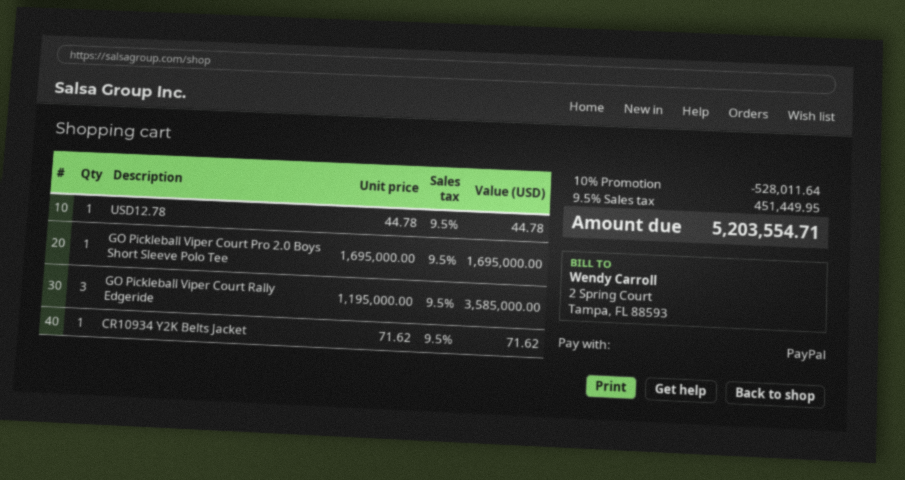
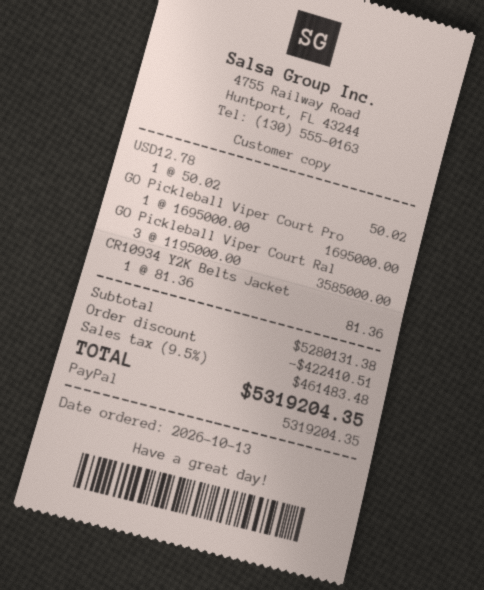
USD12.78: 1 x 44.78 = 44.78 -> 1 x 50.02 = 50.02
CR10934 Y2K Belts Jacket: 1 x 71.62 = 71.62 -> 1 x 81.36 = 81.36
discount: 528011.64 -> 422410.51
tax: 9.5% = 451449.95 -> 9.5% = 461483.48
total: 5203554.71 -> 5319204.35

